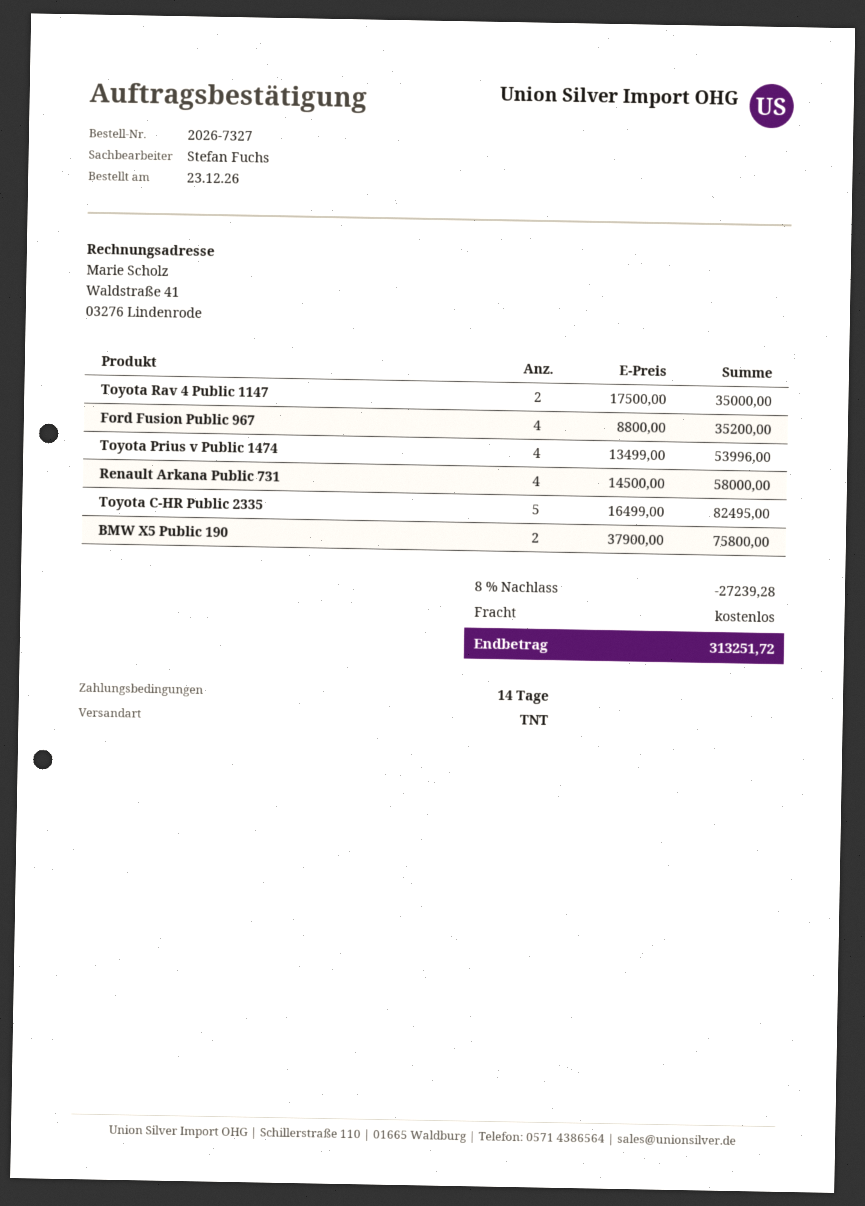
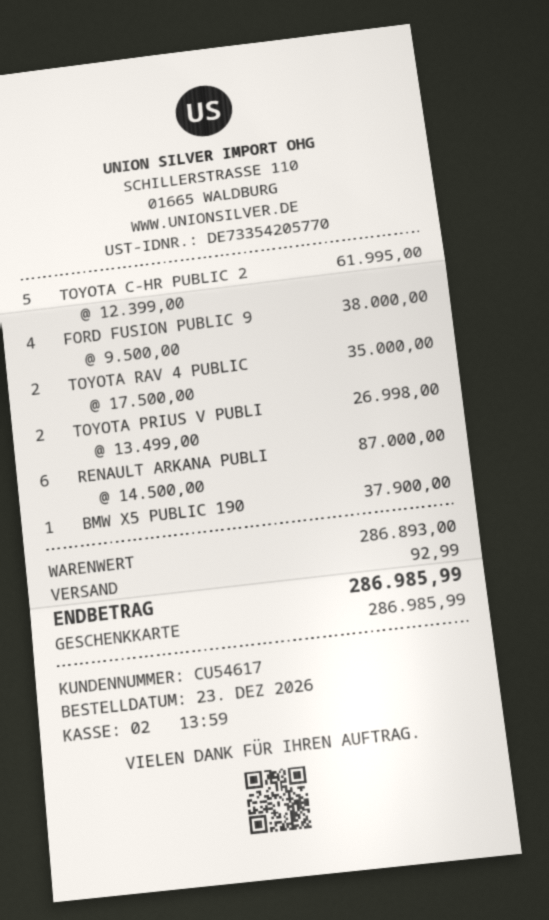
Ford Fusion Public 967: 4 x 8800.00 = 35200.00 -> 4 x 9500.00 = 38000.00
Toyota Prius v Public 1474: 4 x 13499.00 = 53996.00 -> 2 x 13499.00 = 26998.00
Renault Arkana Public 731: 4 x 14500.00 = 58000.00 -> 6 x 14500.00 = 87000.00
Toyota C-HR Public 2335: 5 x 16499.00 = 82495.00 -> 5 x 12399.00 = 61995.00
BMW X5 Public 190: 2 x 37900.00 = 75800.00 -> 1 x 37900.00 = 37900.00
discount: 8% = 27239.28 -> none
shipping: 0.00 -> 92.99
total: 313251.72 -> 286985.99

